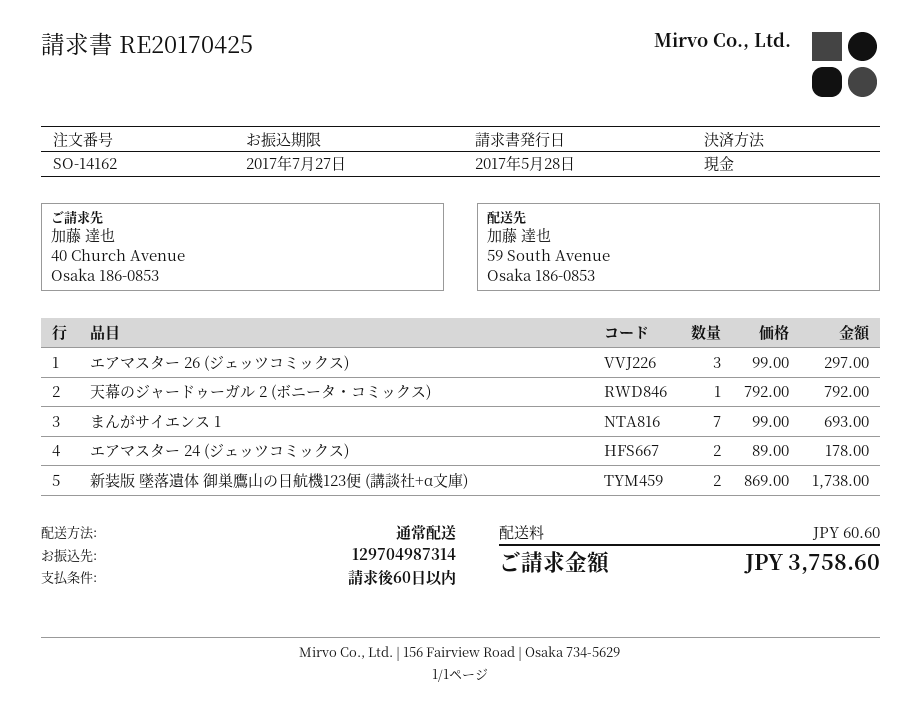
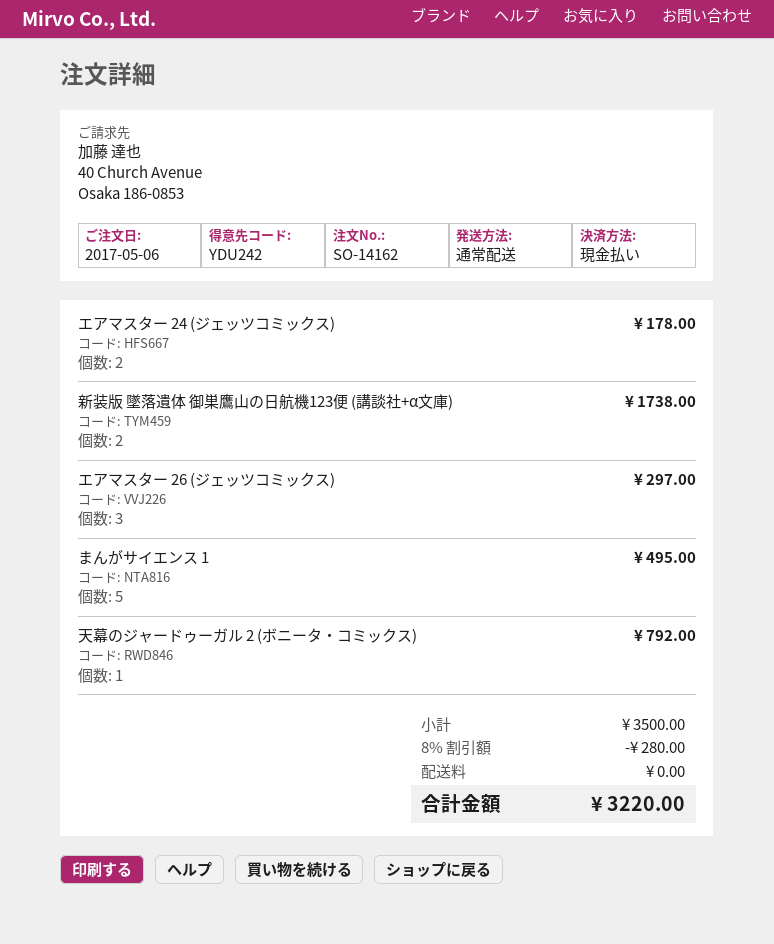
まんがサイエンス 1: 7 for 693.00 -> 5 for 495.00
discount: none -> 8% = 280.00
shipping: 60.60 -> 0.00
total: 3758.60 -> 3220.00

